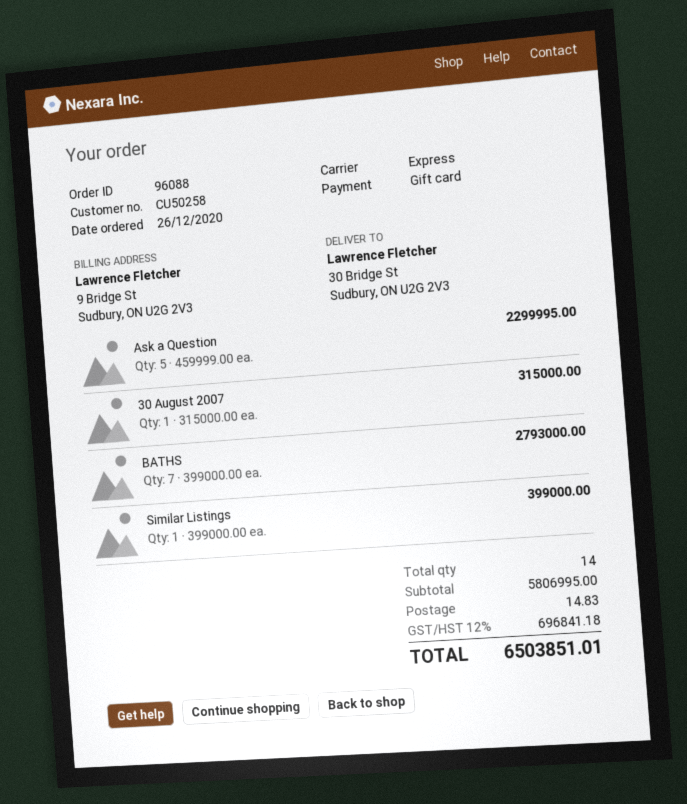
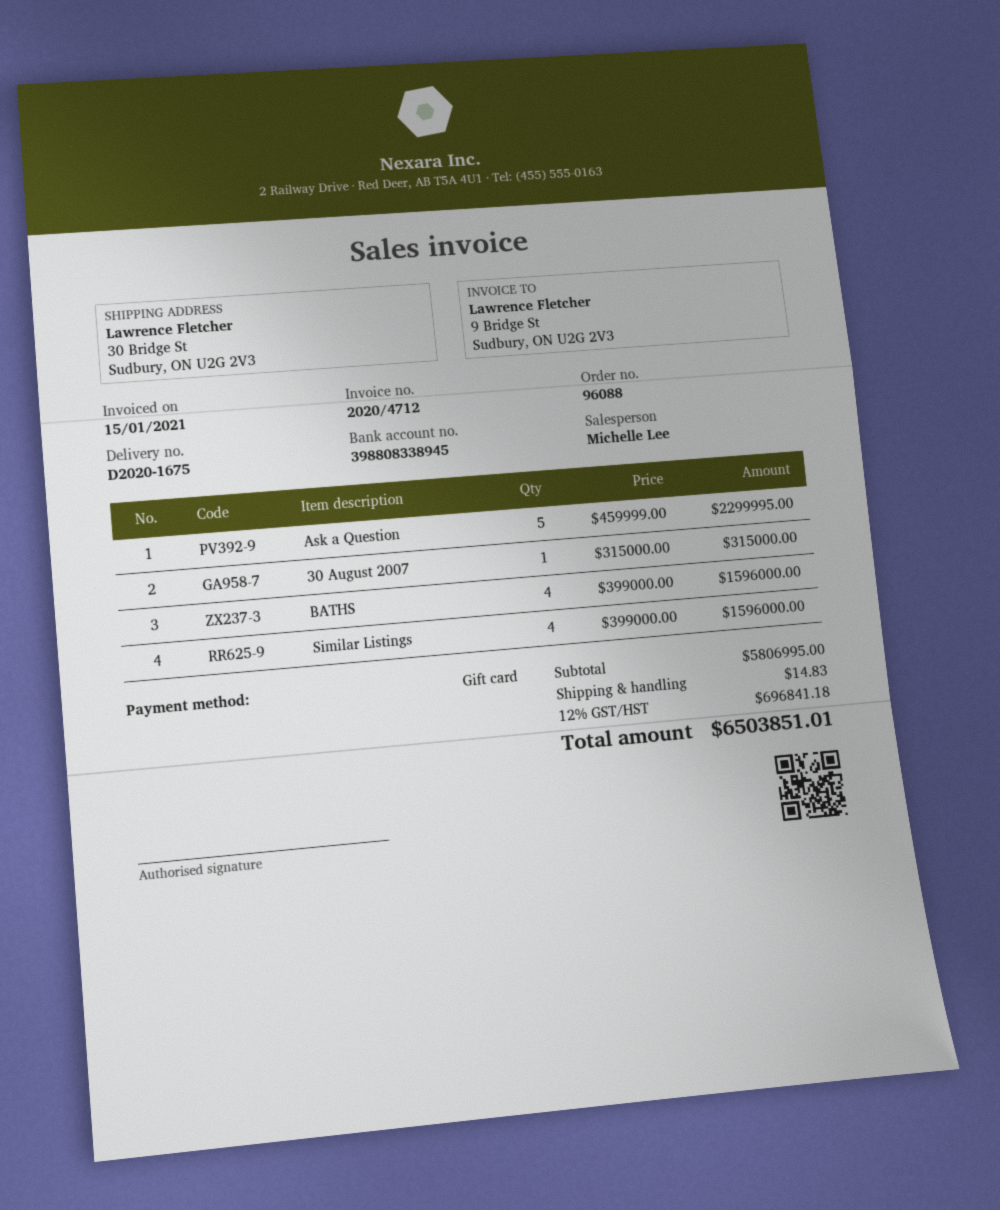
BATHS: 7 x 399000.00 = 2793000.00 -> 4 x 399000.00 = 1596000.00
Similar Listings: 1 x 399000.00 = 399000.00 -> 4 x 399000.00 = 1596000.00

